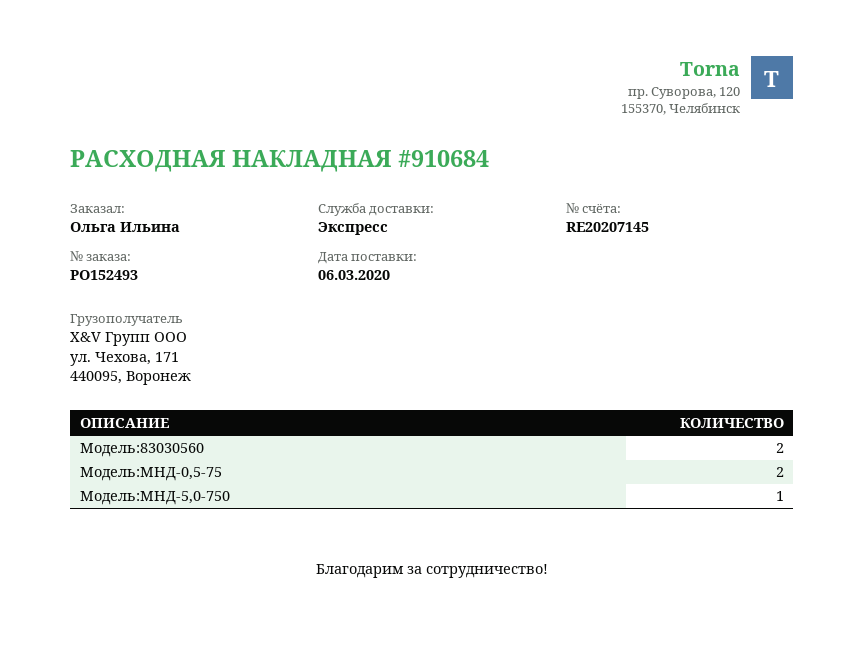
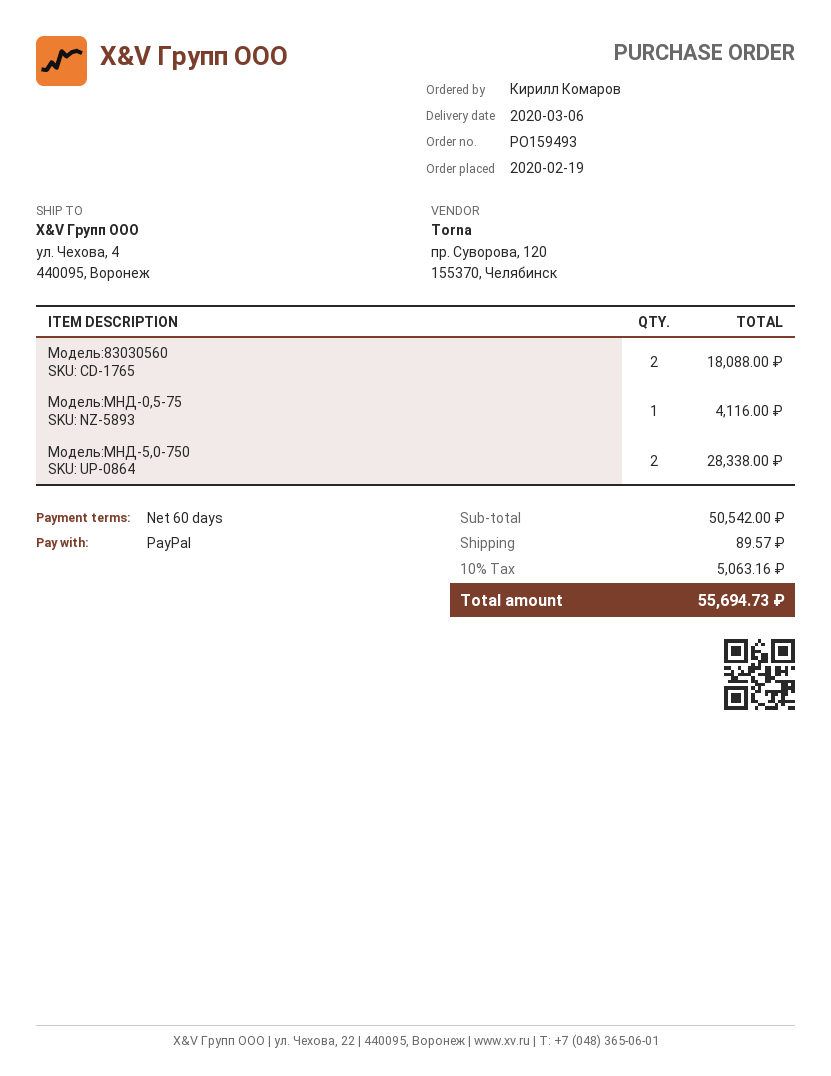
order number: PO152493 -> PO159493
ordered by: Ольга Ильина -> Кирилл Комаров
ship to: ул. Чехова, 171, 440095, Воронеж -> ул. Чехова, 4, 440095, Воронеж
Модель:МНД-0,5-75: 2 -> 1
Модель:МНД-5,0-750: 1 -> 2

